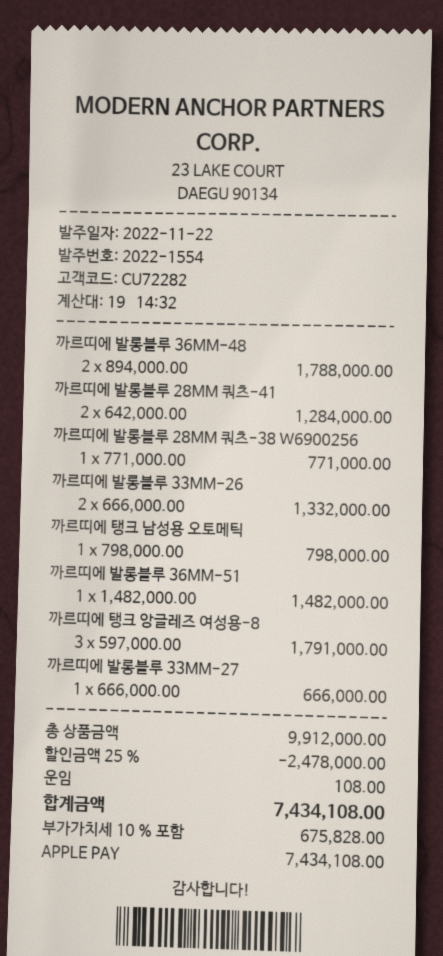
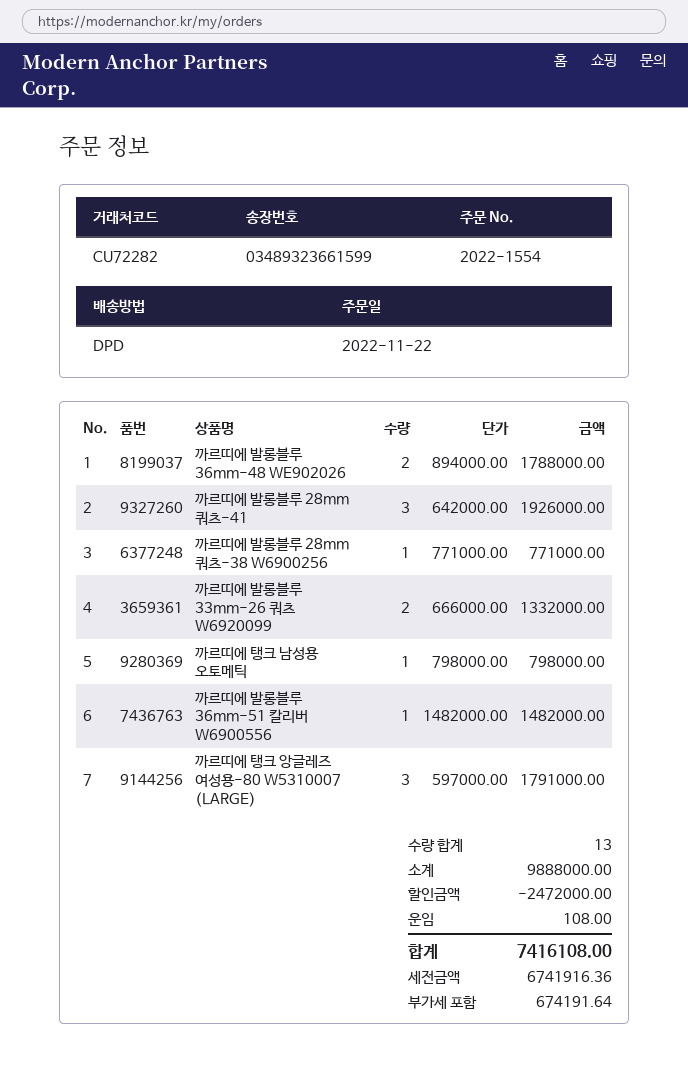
까르띠에 발롱블루 28MM 쿼츠-41: 2 x 642000.00 = 1284000.00 -> 3 x 642000.00 = 1926000.00
까르띠에 발롱블루 33MM-27: 1 x 666000.00 = 666000.00 -> none
subtotal: 9912000.00 -> 9888000.00
discount: 2478000.00 -> 2472000.00
tax: 675828.00 -> 674191.64
total: 7434108.00 -> 7416108.00

